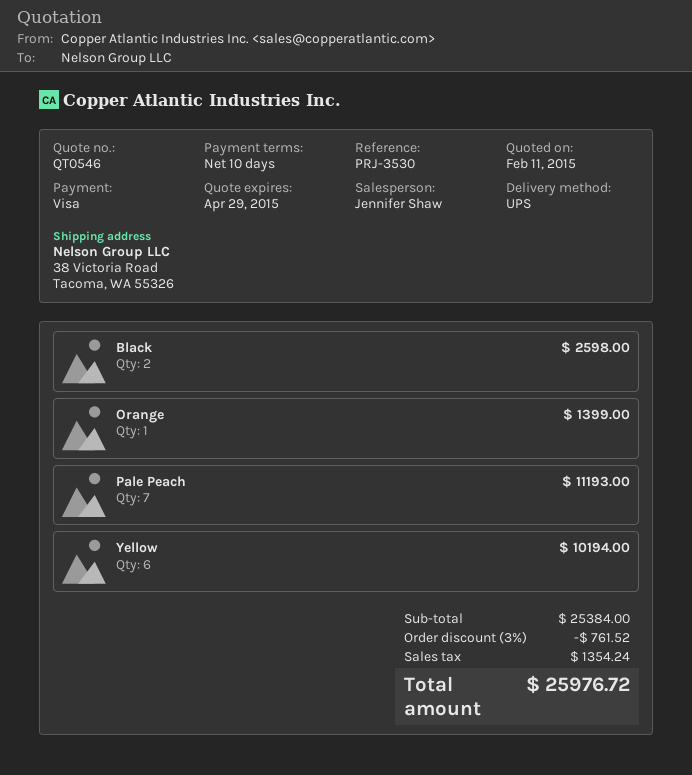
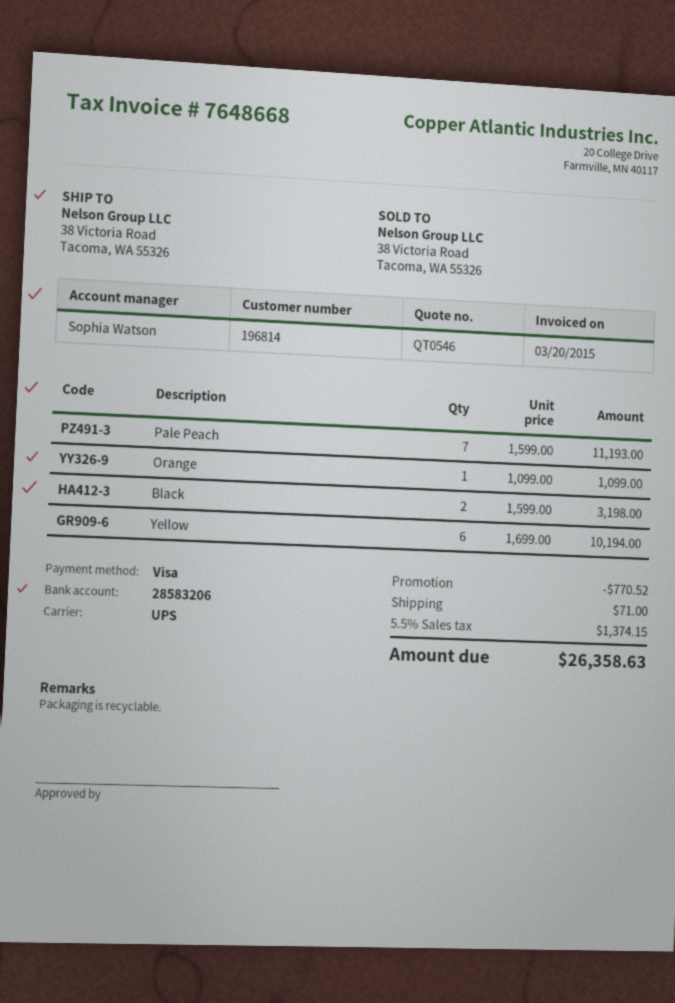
sales rep: Jennifer Shaw -> Sophia Watson
Black: 2 for 2598.00 -> 2 for 3198.00
Orange: 1 for 1399.00 -> 1 for 1099.00
discount: 761.52 -> 770.52
shipping: none -> 71.00
tax: 1354.24 -> 1374.15
total: 25976.72 -> 26358.63

